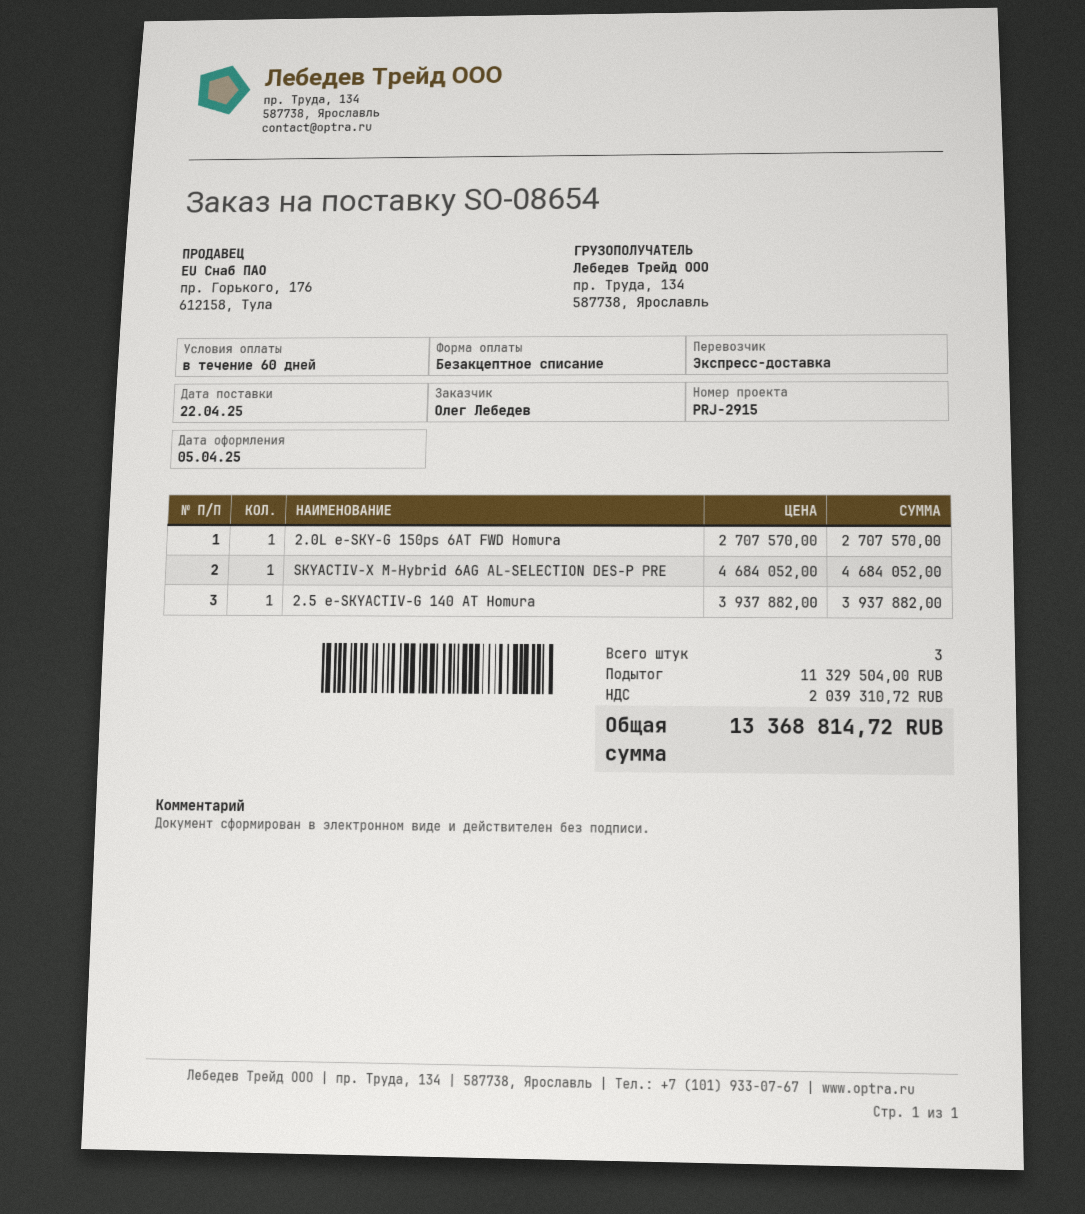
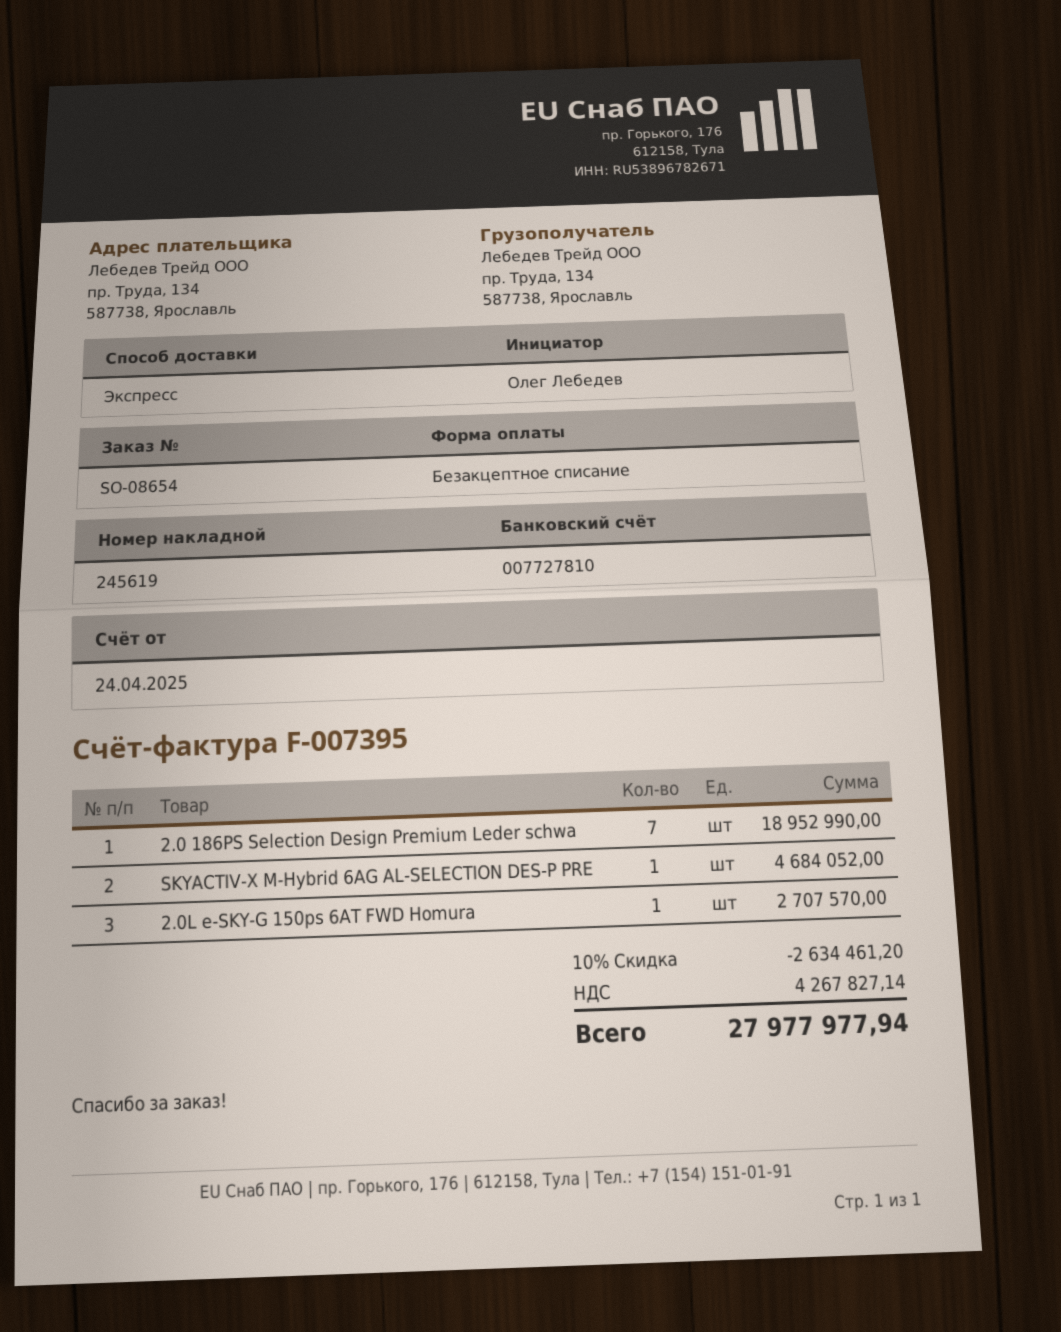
2.5 e-SKYACTIV-G 140 AT Homura: 1 for 3937882.00 -> none
2.0 186PS Selection Design Premium Leder schwa: none -> 7 for 18952990.00
discount: none -> 10% = 2634461.20
tax: 2039310.72 -> 4267827.14
total: 13368814.72 -> 27977977.94

